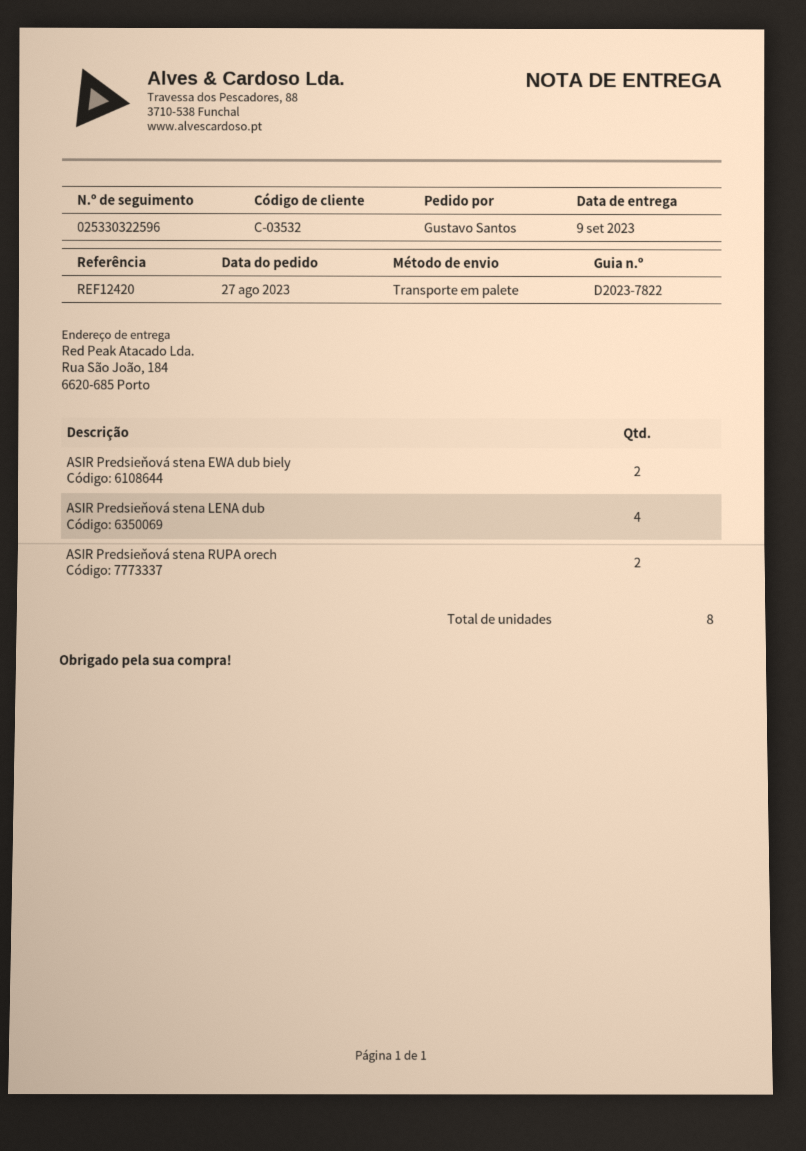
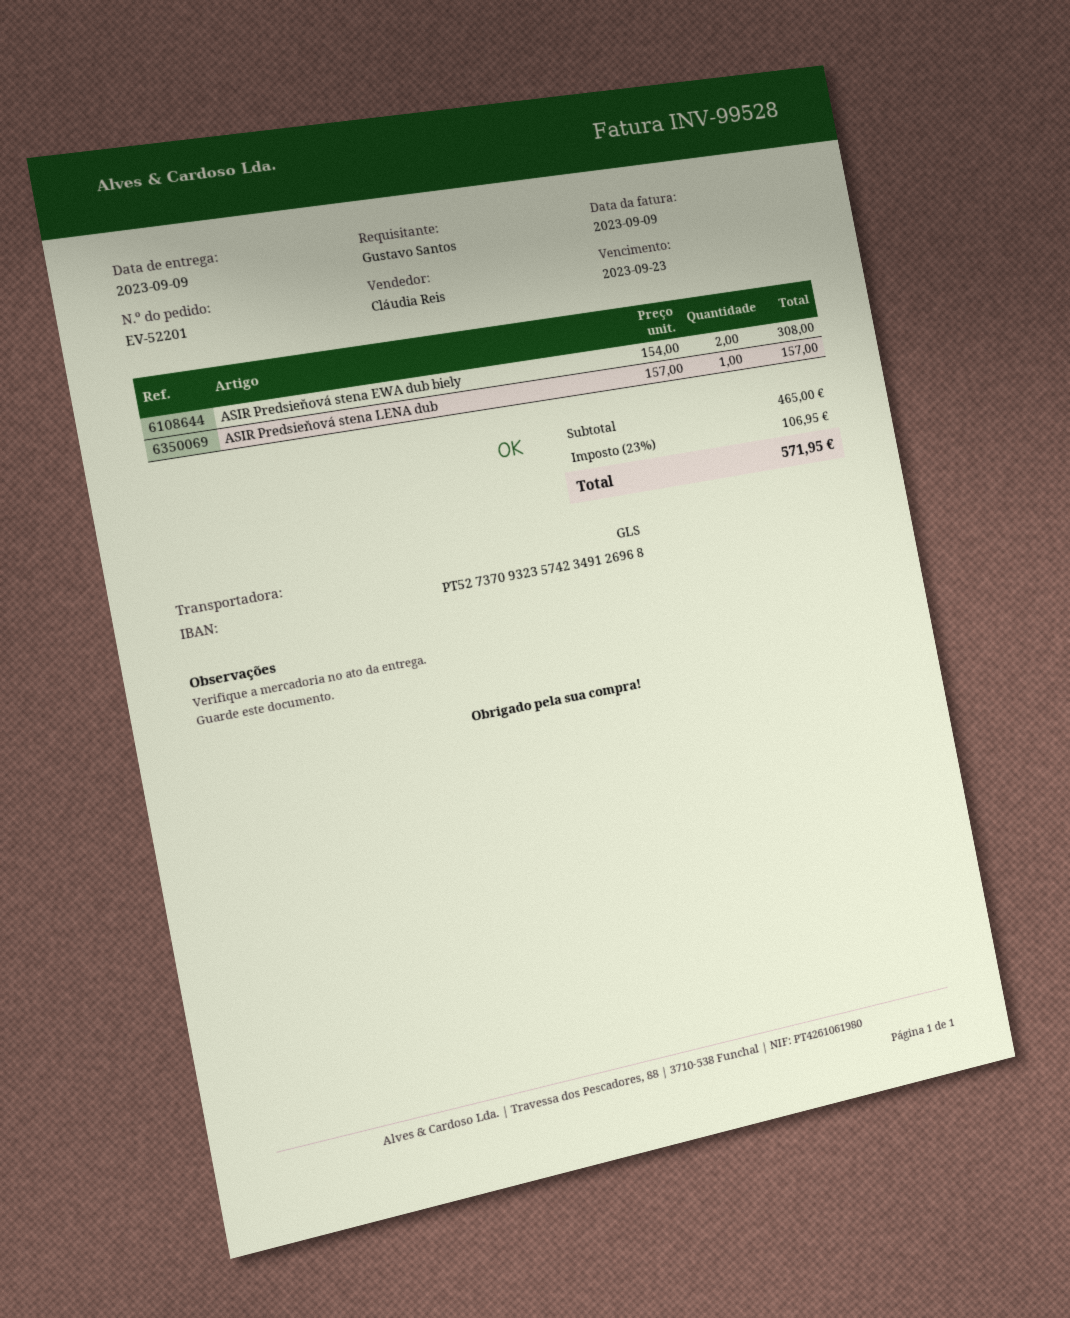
shipping method: pallet freight -> GLS
ASIR Predsieňová stena LENA dub: 4 -> 1
ASIR Predsieňová stena RUPA orech: 2 -> none

